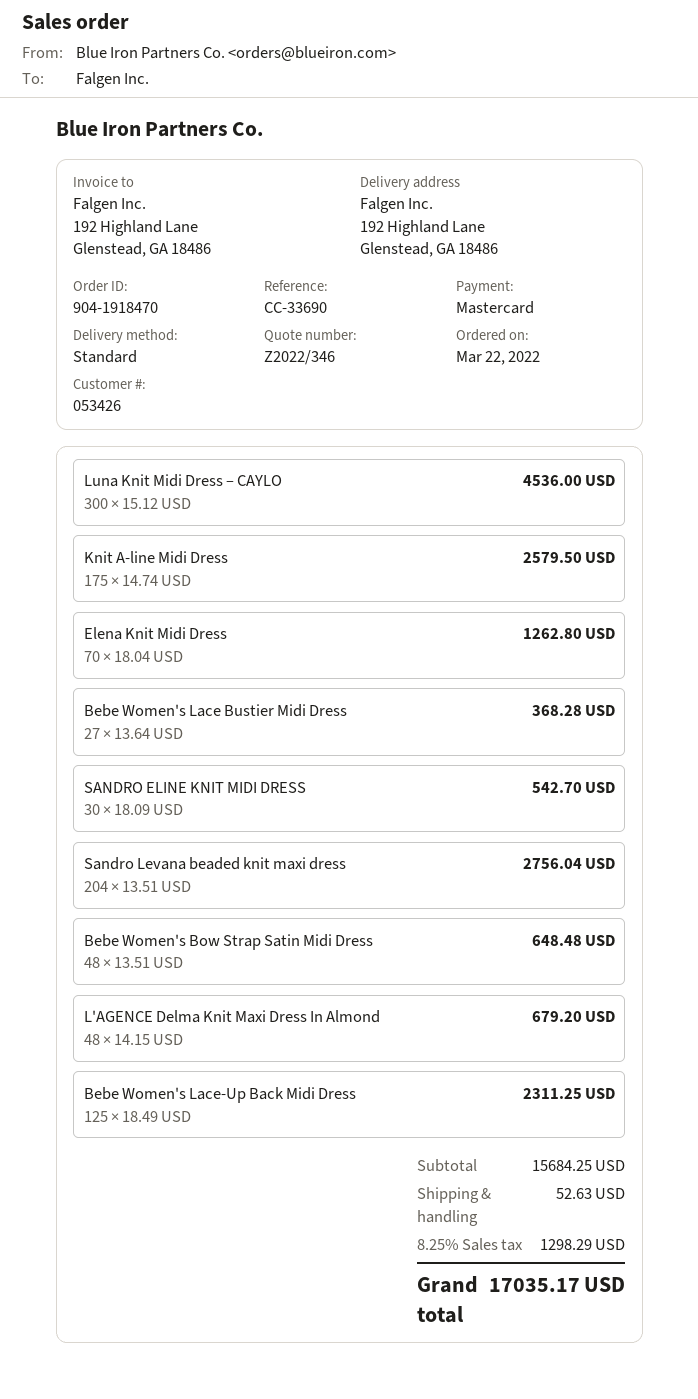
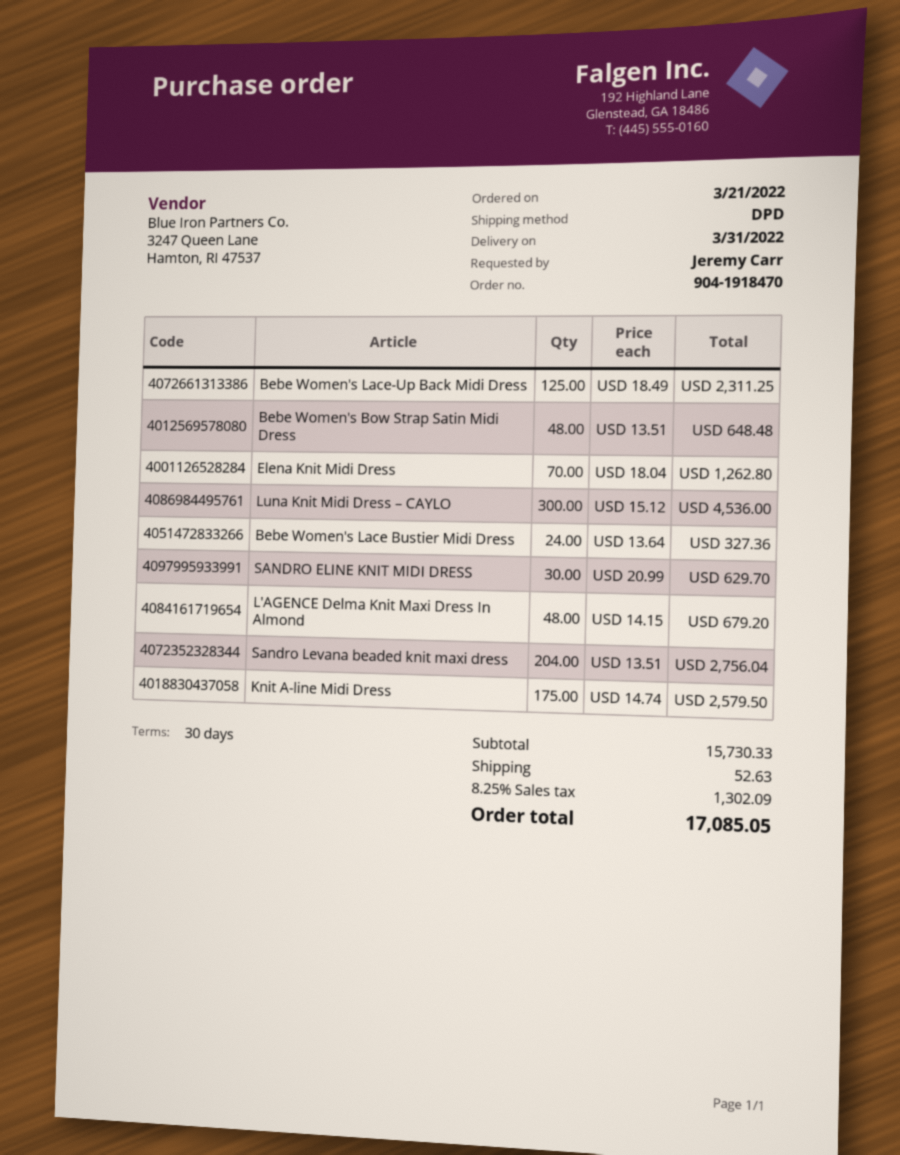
order date: 2022-03-22 -> 2022-03-21
shipping method: standard -> DPD
Bebe Women's Lace Bustier Midi Dress: 27 x 13.64 = 368.28 -> 24 x 13.64 = 327.36
SANDRO ELINE KNIT MIDI DRESS: 30 x 18.09 = 542.70 -> 30 x 20.99 = 629.70
subtotal: 15684.25 -> 15730.33
tax: 8.25% = 1298.29 -> 8.25% = 1302.09
total: 17035.17 -> 17085.05

